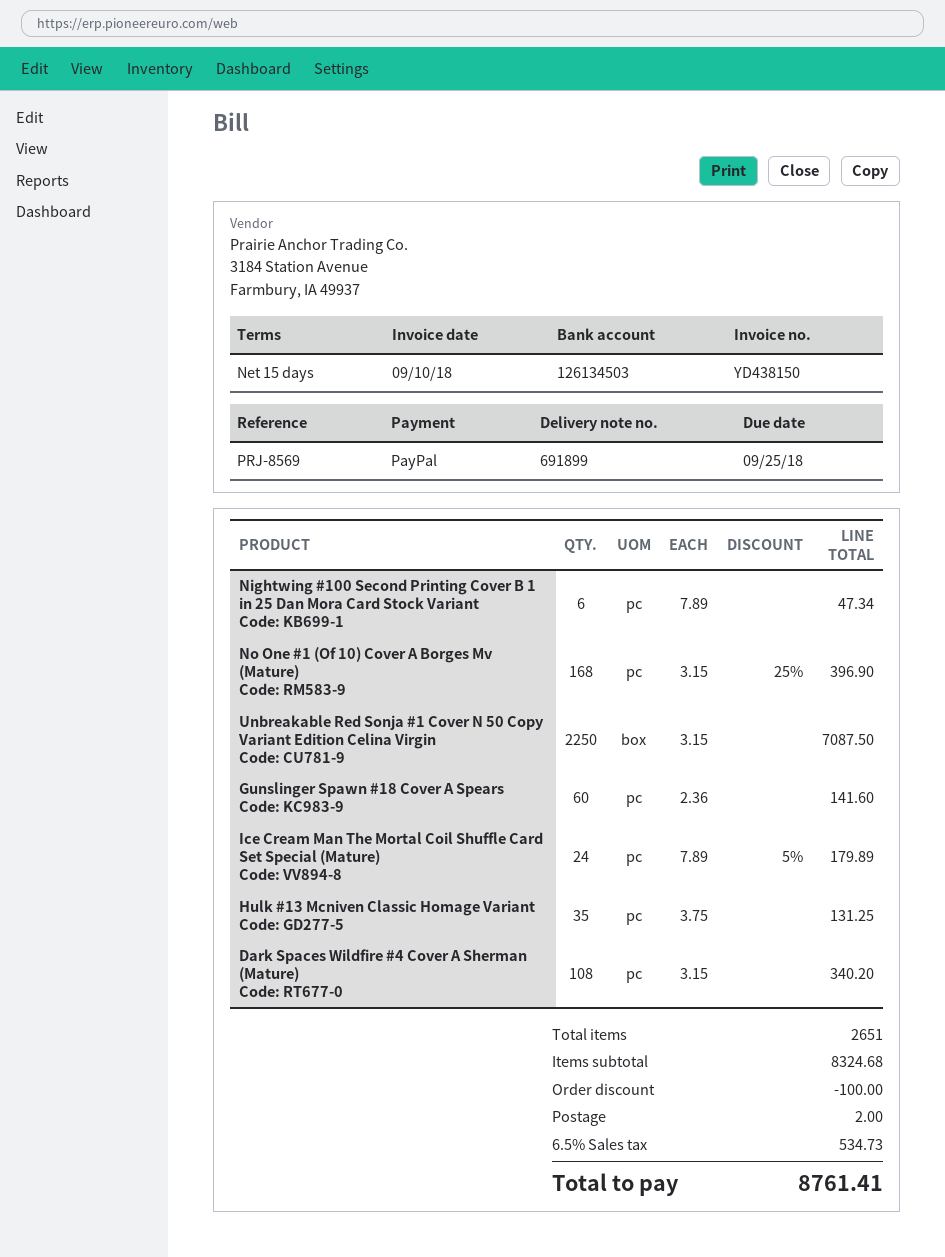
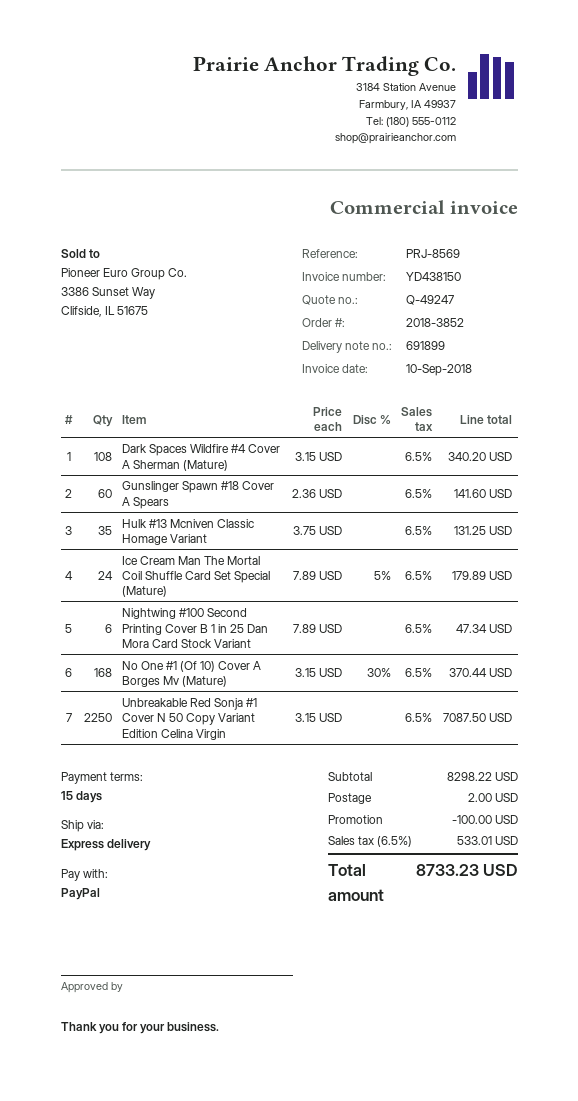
No One #1 (Of 10) Cover A Borges Mv (Mature): 168 x 3.15 - 25% = 396.90 -> 168 x 3.15 - 30% = 370.44
subtotal: 8324.68 -> 8298.22
tax: 6.5% = 534.73 -> 6.5% = 533.01
total: 8761.41 -> 8733.23

